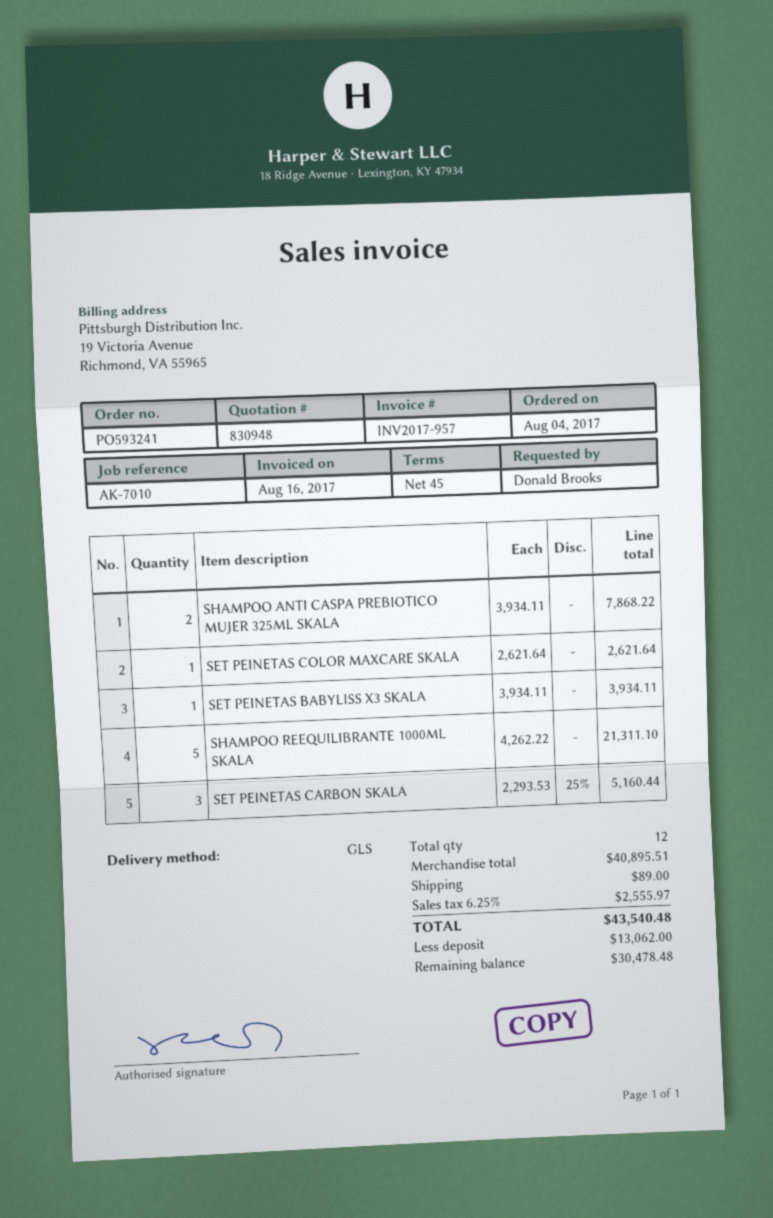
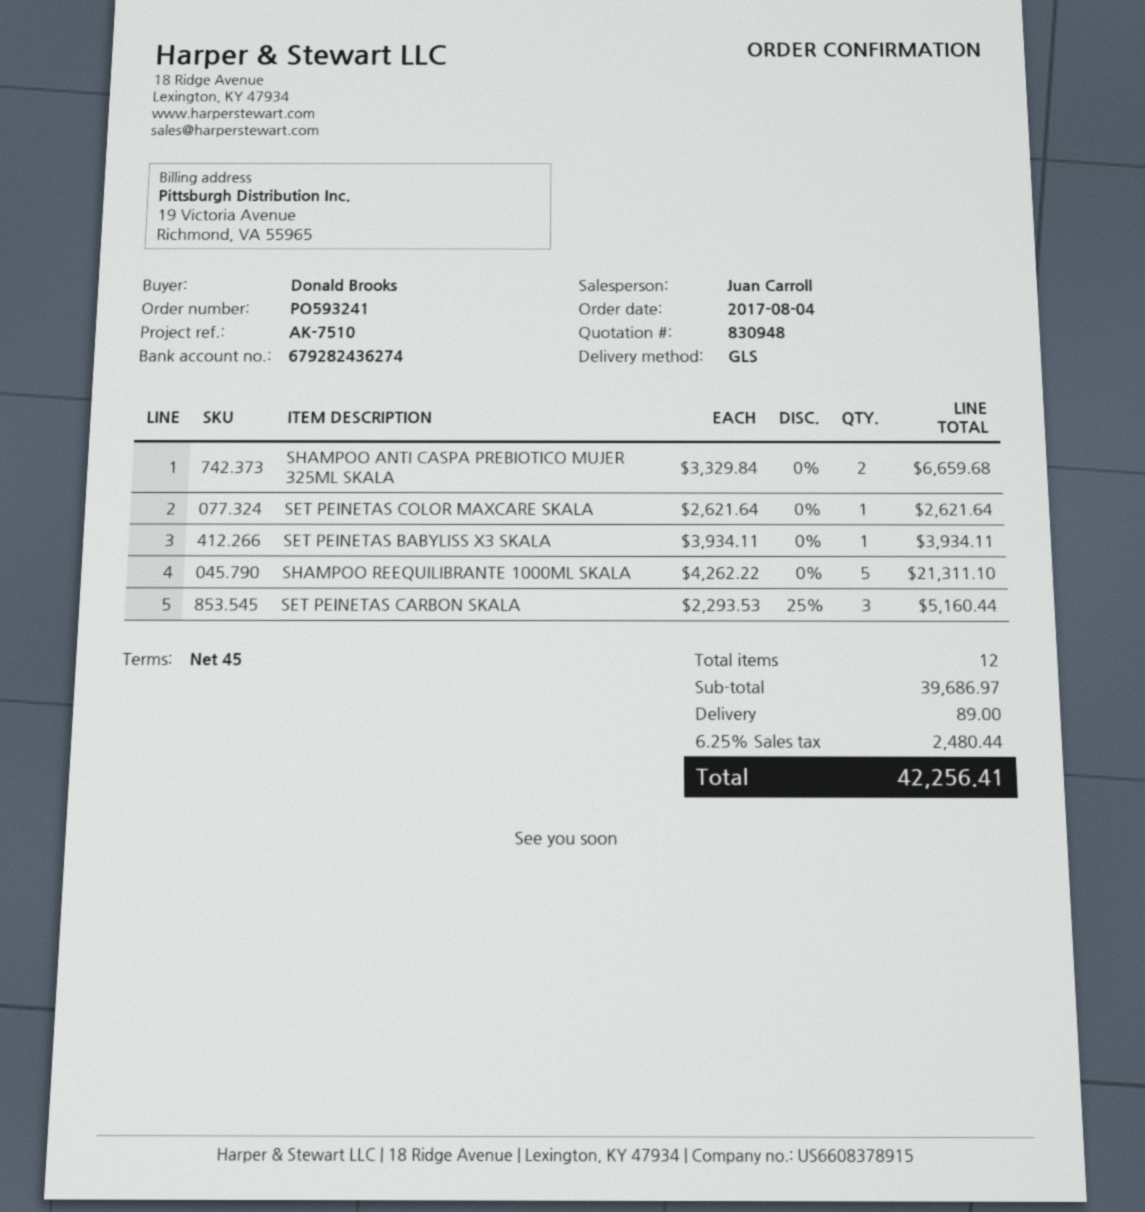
reference: AK-7010 -> AK-7510
SHAMPOO ANTI CASPA PREBIOTICO MUJER 325ML SKALA: 2 x 3934.11 = 7868.22 -> 2 x 3329.84 = 6659.68
subtotal: 40895.51 -> 39686.97
tax: 6.25% = 2555.97 -> 6.25% = 2480.44
total: 43540.48 -> 42256.41

